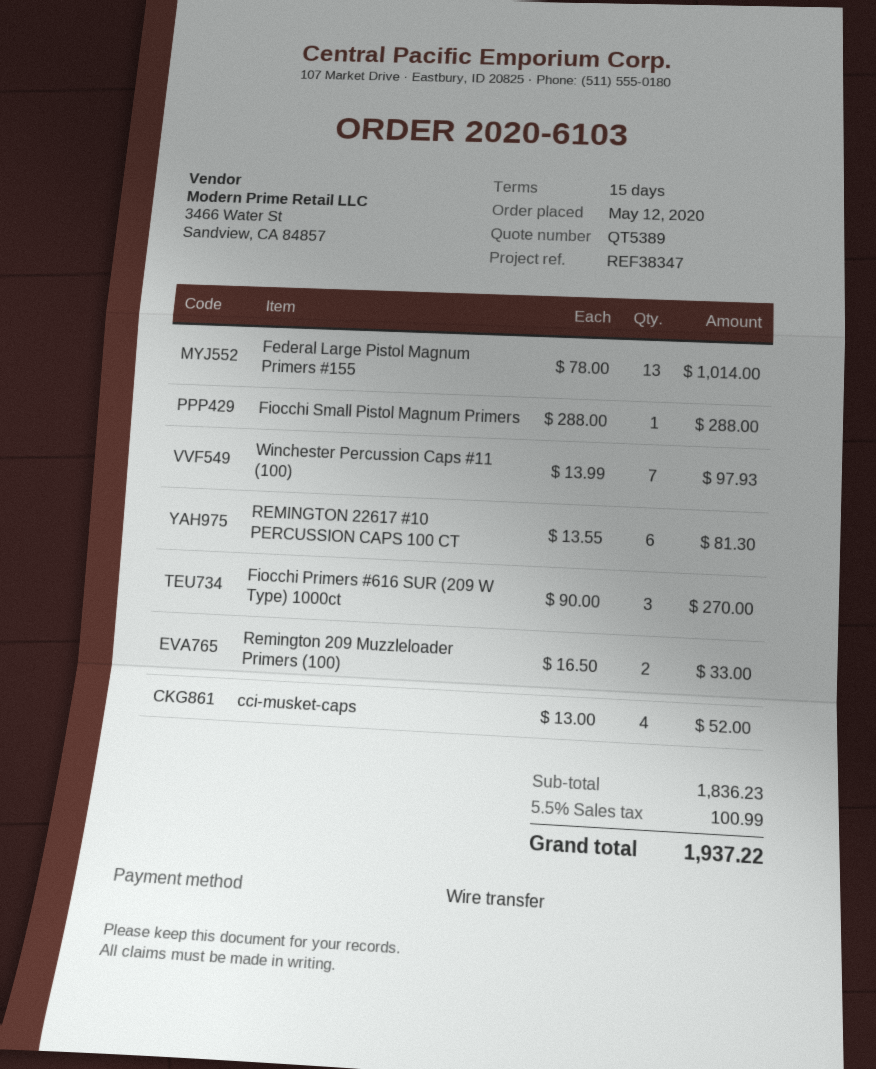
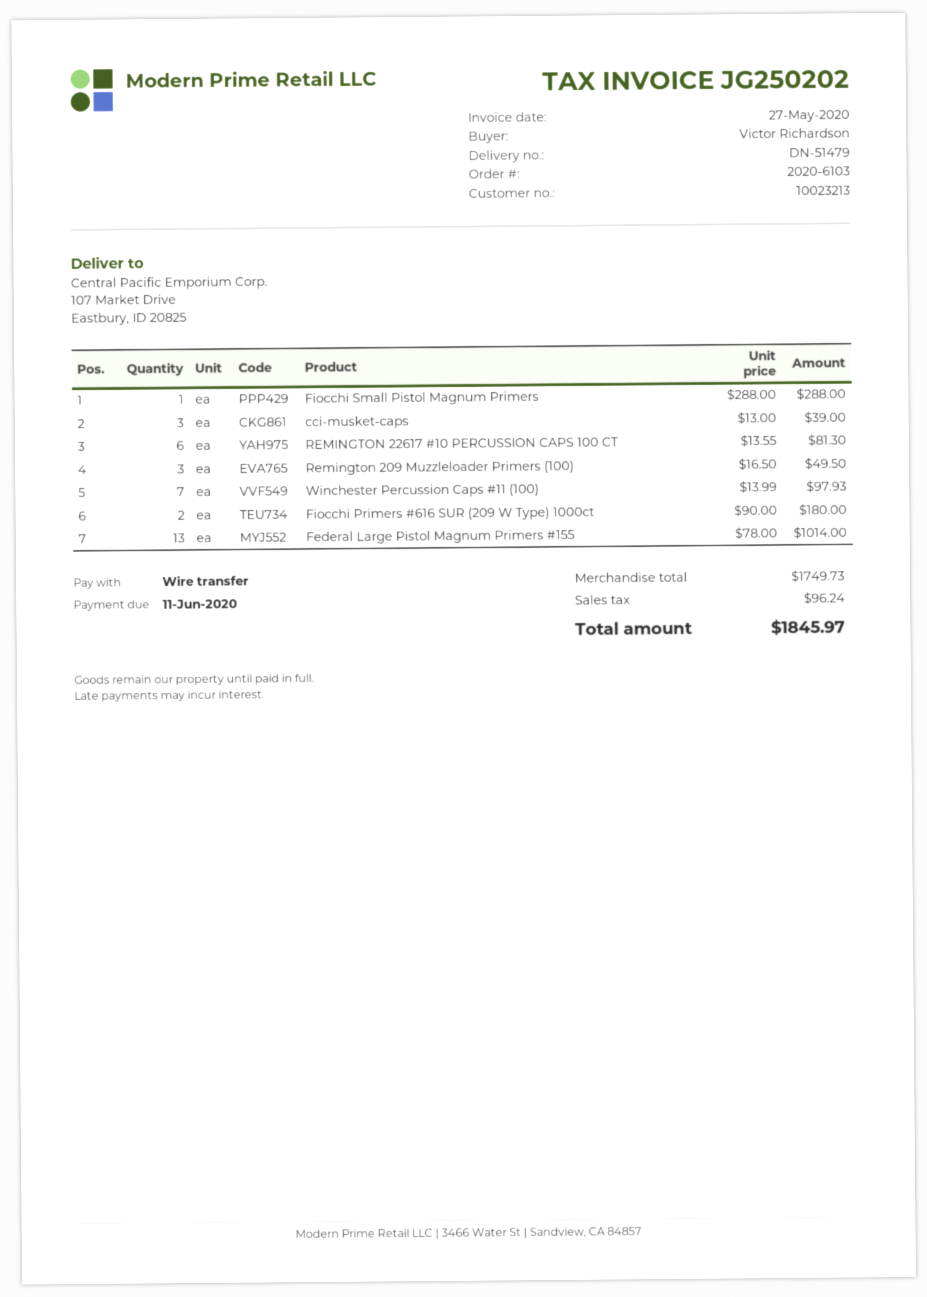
Fiocchi Primers #616 SUR (209 W Type) 1000ct: 3 x 90.00 = 270.00 -> 2 x 90.00 = 180.00
Remington 209 Muzzleloader Primers (100): 2 x 16.50 = 33.00 -> 3 x 16.50 = 49.50
cci-musket-caps: 4 x 13.00 = 52.00 -> 3 x 13.00 = 39.00
subtotal: 1836.23 -> 1749.73
tax: 100.99 -> 96.24
total: 1937.22 -> 1845.97

